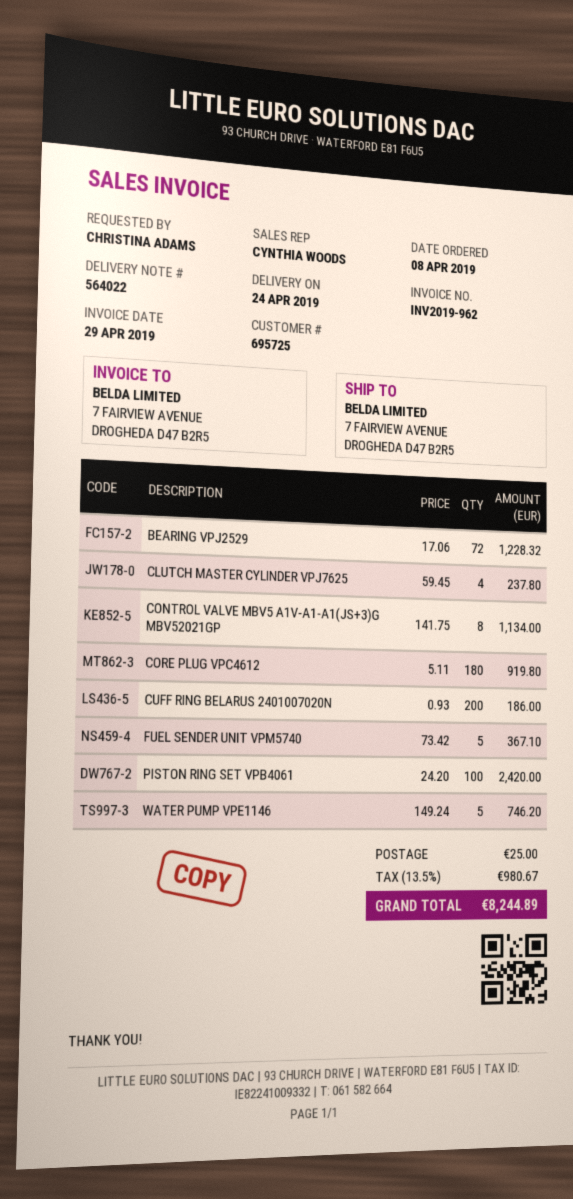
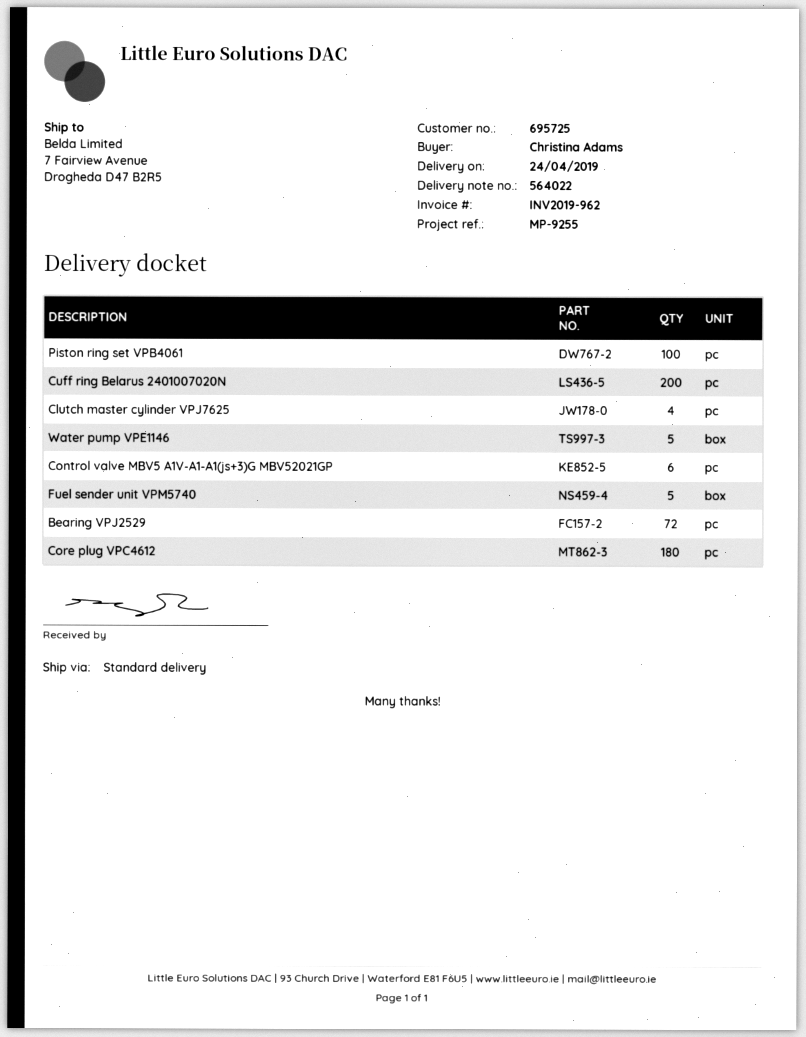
CONTROL VALVE MBV5 A1V-A1-A1(JS+3)G MBV52021GP: 8 -> 6

